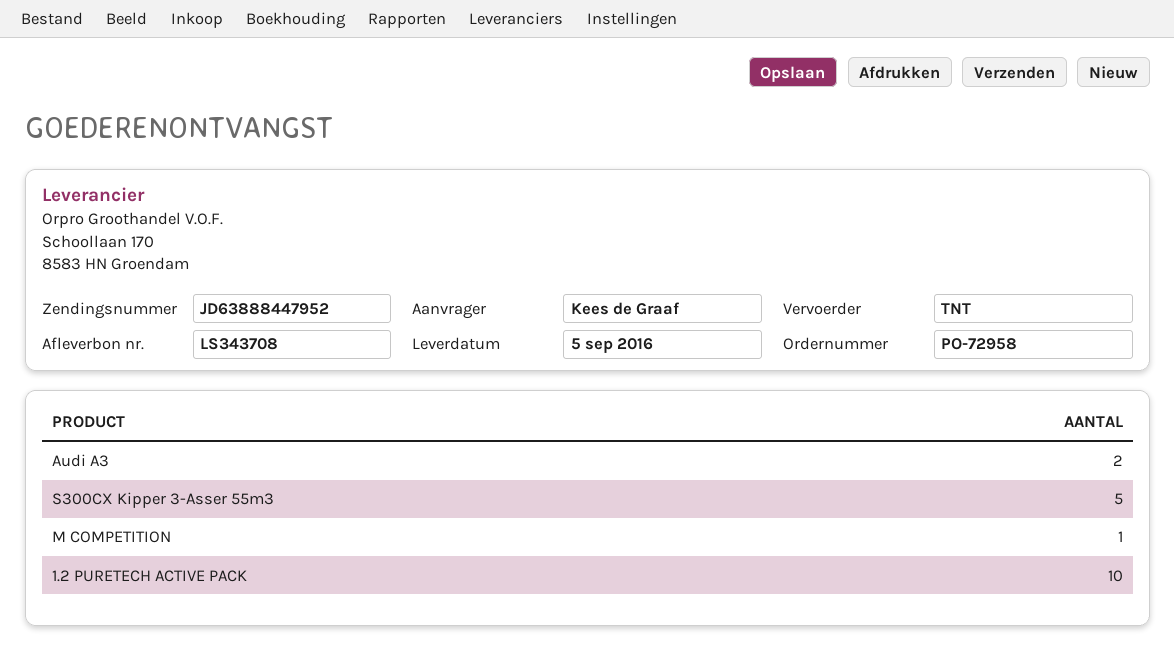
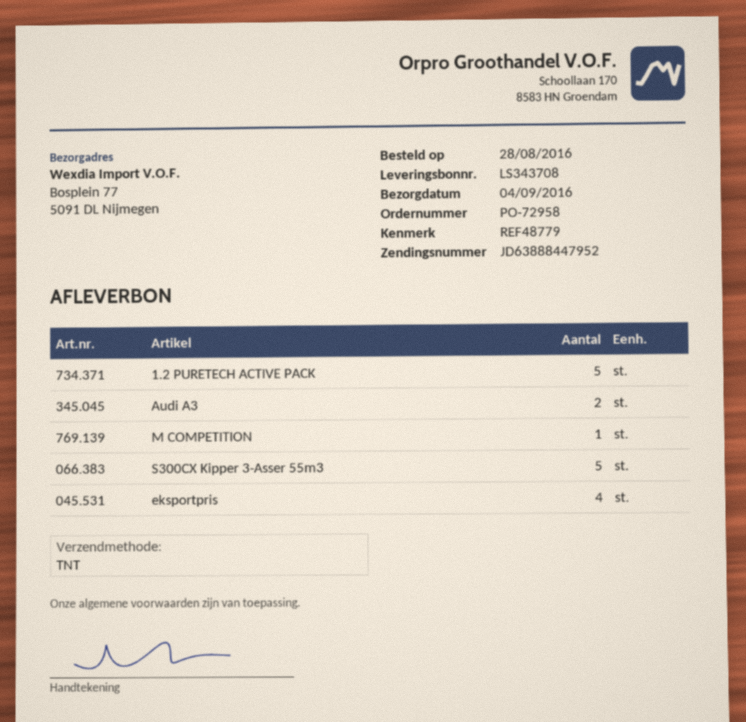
delivery date: 2016-09-05 -> 2016-09-04
1.2 PURETECH ACTIVE PACK: 10 -> 5
eksportpris: none -> 4

